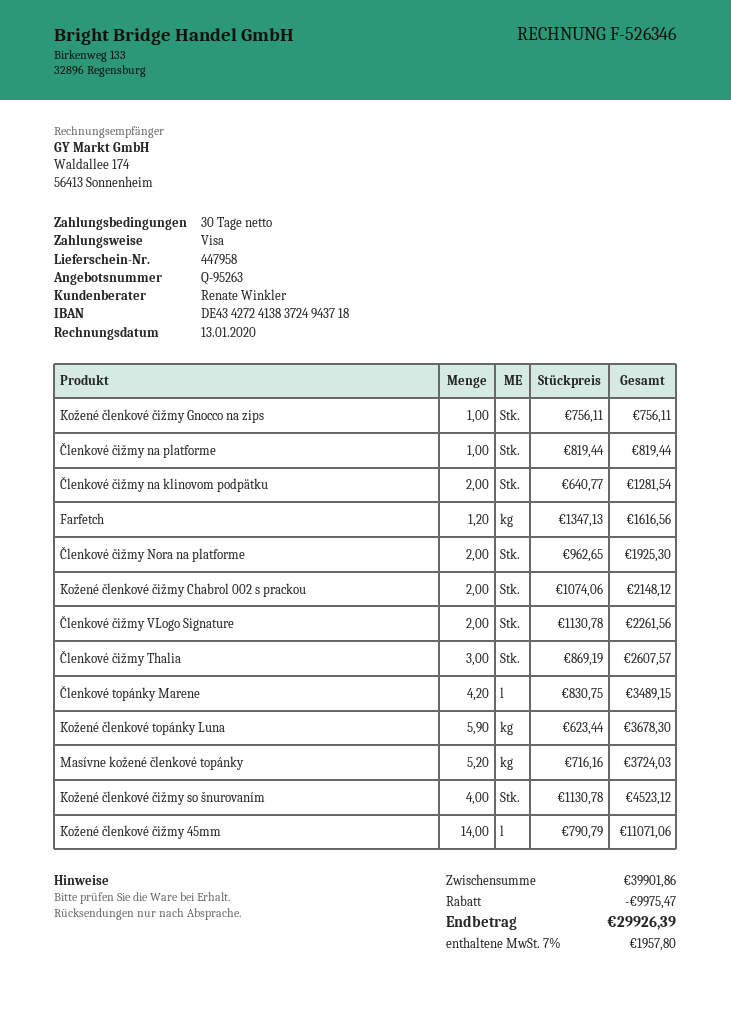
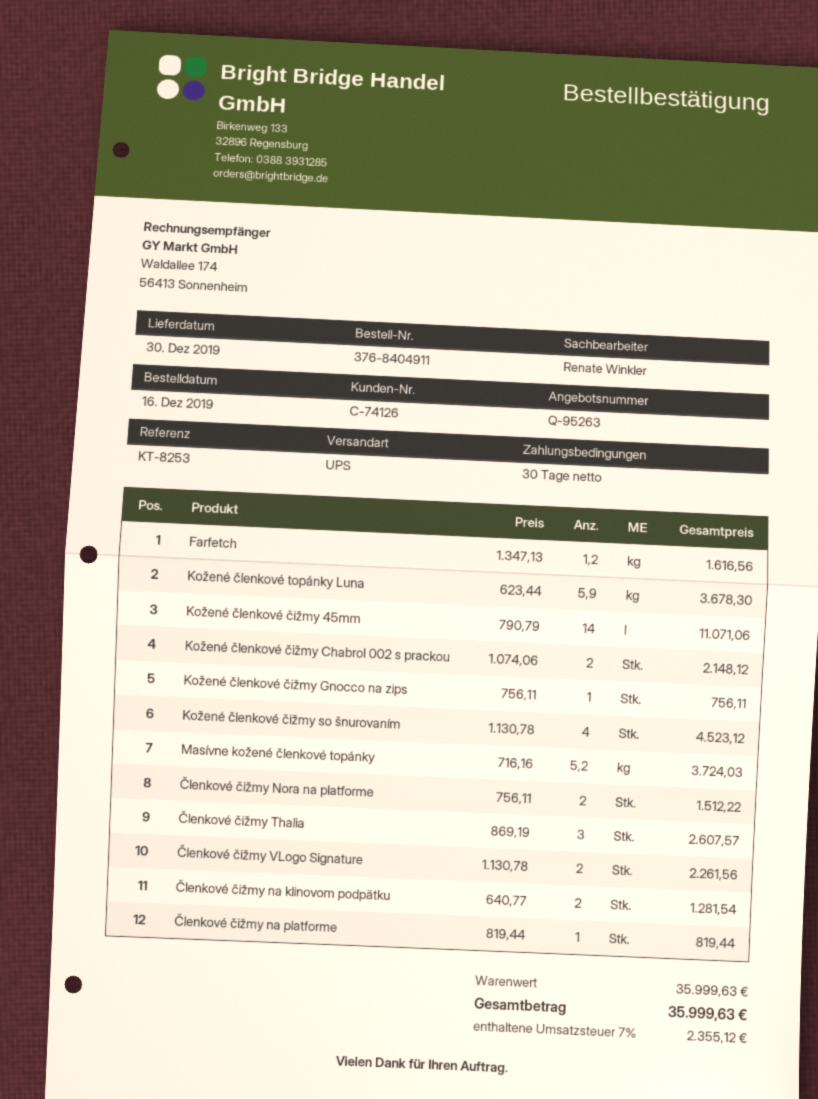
Členkové čižmy Nora na platforme: 2 x 962.65 = 1925.30 -> 2 x 756.11 = 1512.22
Členkové topánky Marene: 4.2 x 830.75 = 3489.15 -> none
subtotal: 39901.86 -> 35999.63
discount: 9975.47 -> none
tax: 7% = 1957.80 -> 7% = 2355.12
total: 29926.39 -> 35999.63

